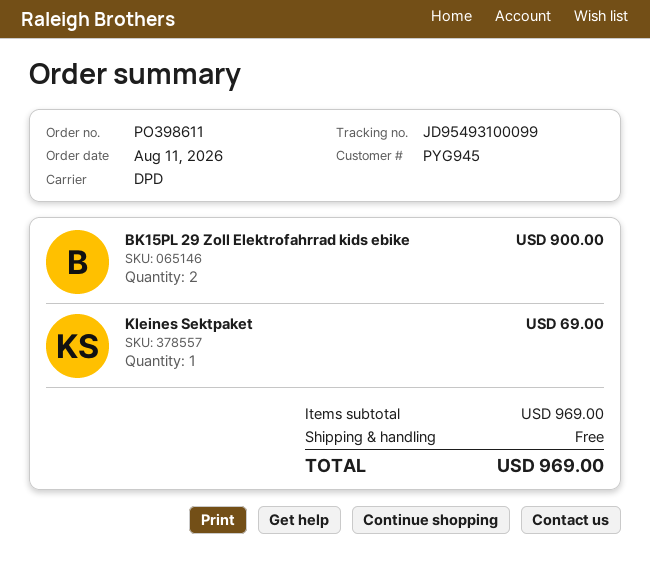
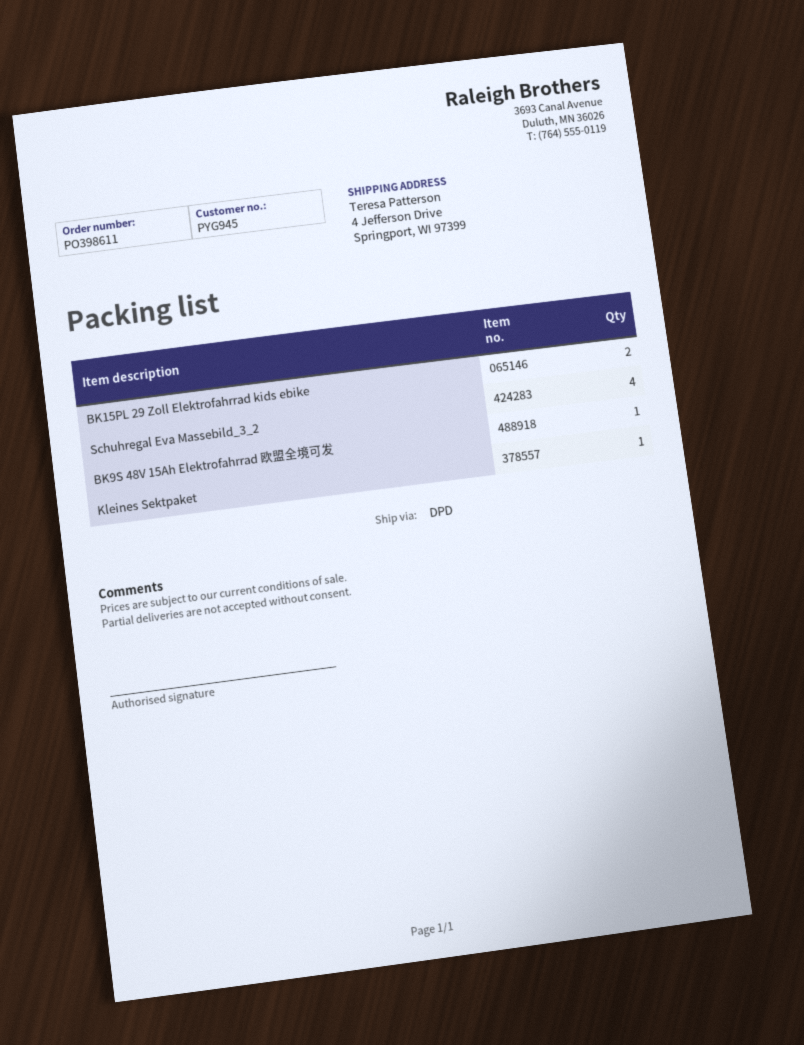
Schuhregal Eva Massebild_3_2: none -> 4
BK9S 48V 15Ah Elektrofahrrad 欧盟全境可发: none -> 1

